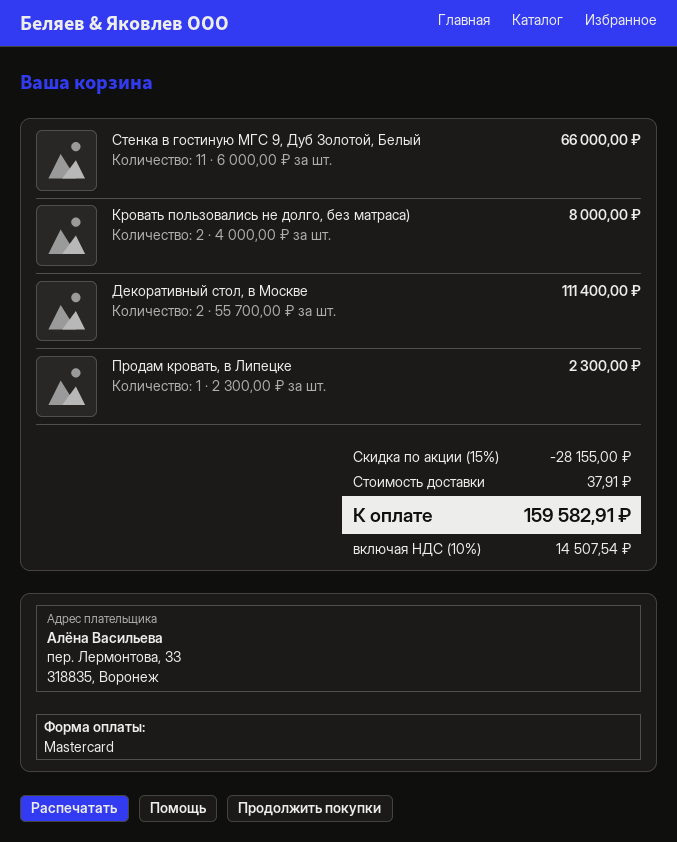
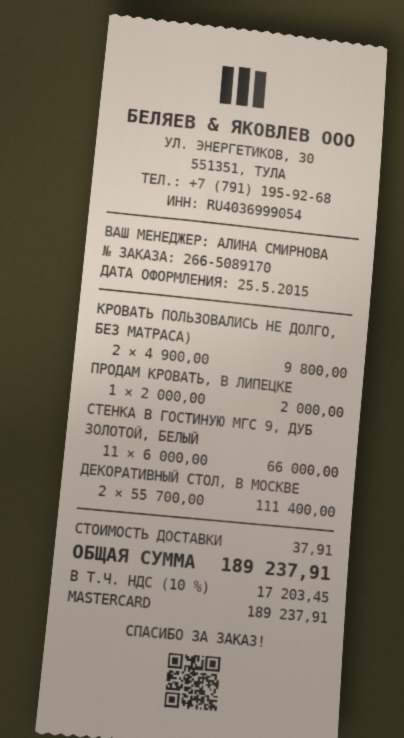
Кровать пользовались не долго, без матраса): 2 x 4000.00 = 8000.00 -> 2 x 4900.00 = 9800.00
Продам кровать, в Липецке: 1 x 2300.00 = 2300.00 -> 1 x 2000.00 = 2000.00
discount: 15% = 28155.00 -> none
tax: 10% = 14507.54 -> 10% = 17203.45
total: 159582.91 -> 189237.91

